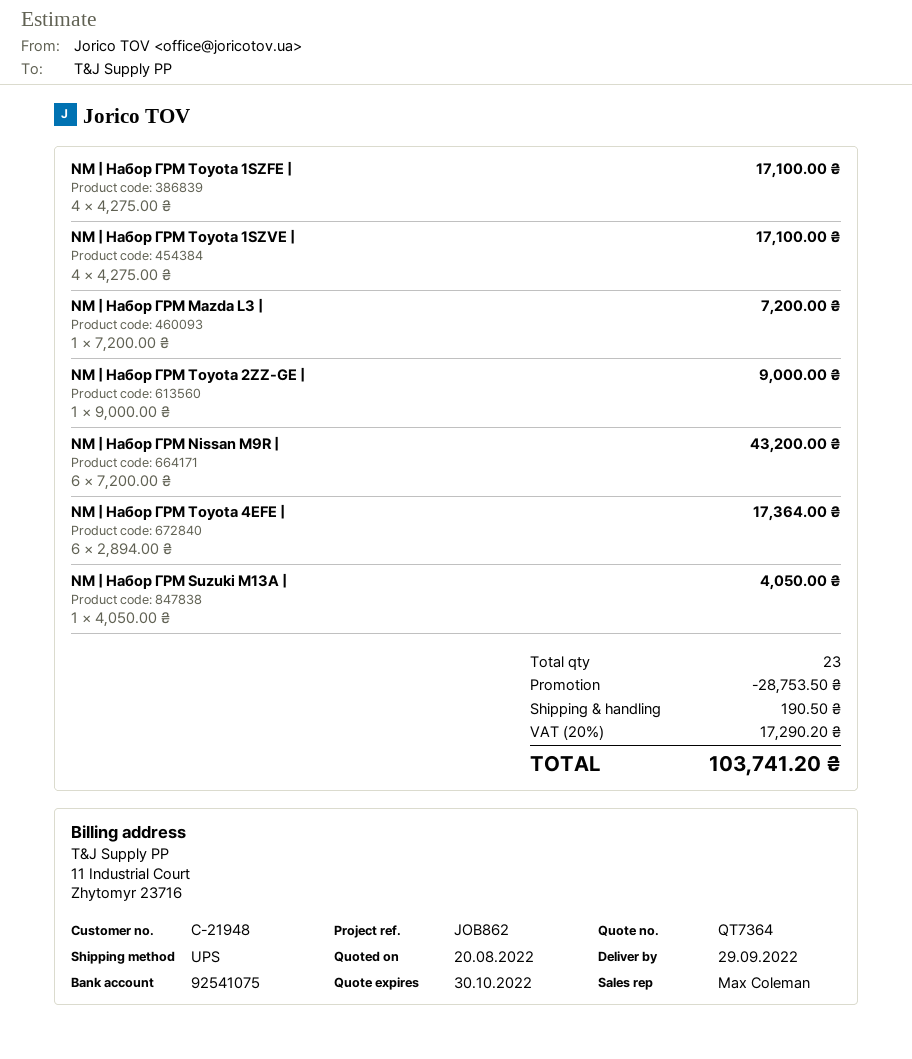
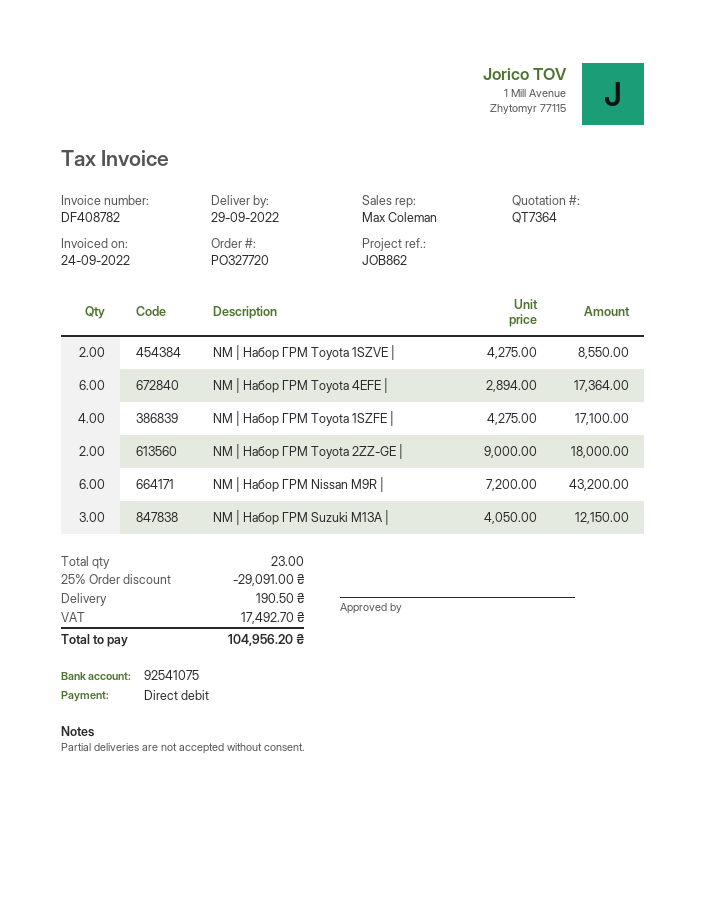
NM | Набор ГРМ Toyota 1SZVE |: 4 x 4275.00 = 17100.00 -> 2 x 4275.00 = 8550.00
NM | Набор ГРМ Mazda L3 |: 1 x 7200.00 = 7200.00 -> none
NM | Набор ГРМ Toyota 2ZZ-GE |: 1 x 9000.00 = 9000.00 -> 2 x 9000.00 = 18000.00
NM | Набор ГРМ Suzuki M13A |: 1 x 4050.00 = 4050.00 -> 3 x 4050.00 = 12150.00
discount: 28753.50 -> 29091.00
tax: 17290.20 -> 17492.70
total: 103741.20 -> 104956.20

